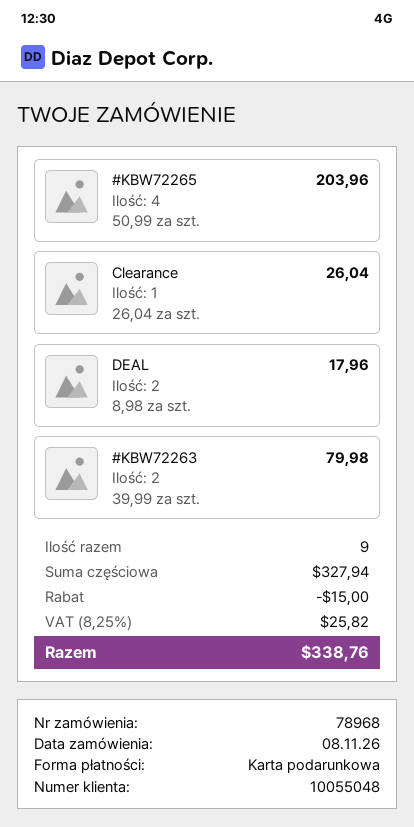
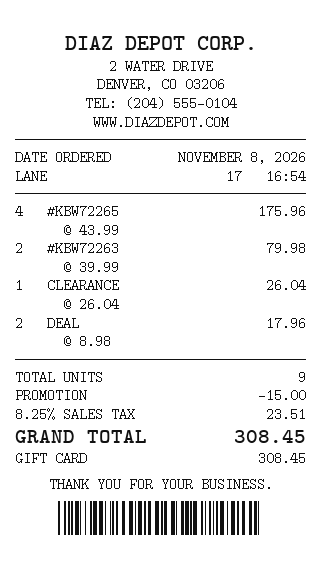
#KBW72265: 4 x 50.99 = 203.96 -> 4 x 43.99 = 175.96
tax: 8.25% = 25.82 -> 8.25% = 23.51
total: 338.76 -> 308.45

